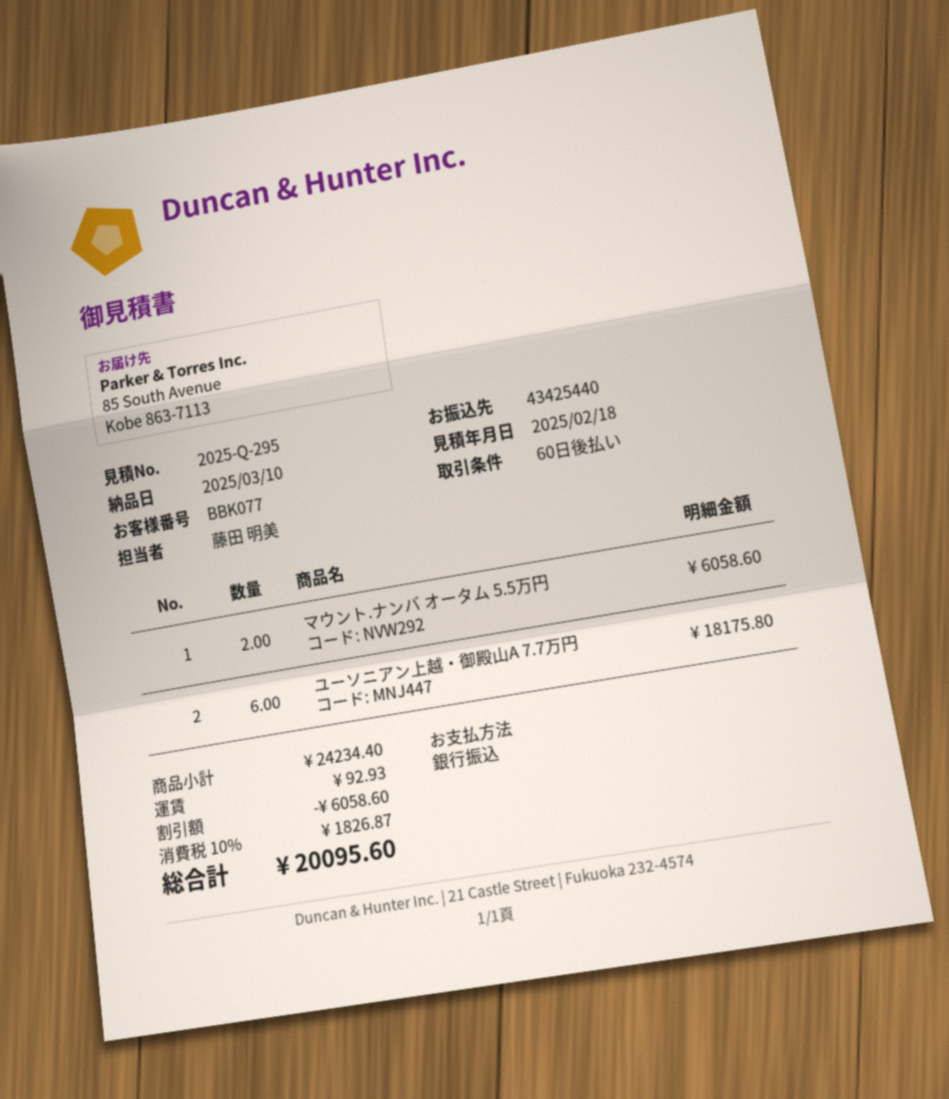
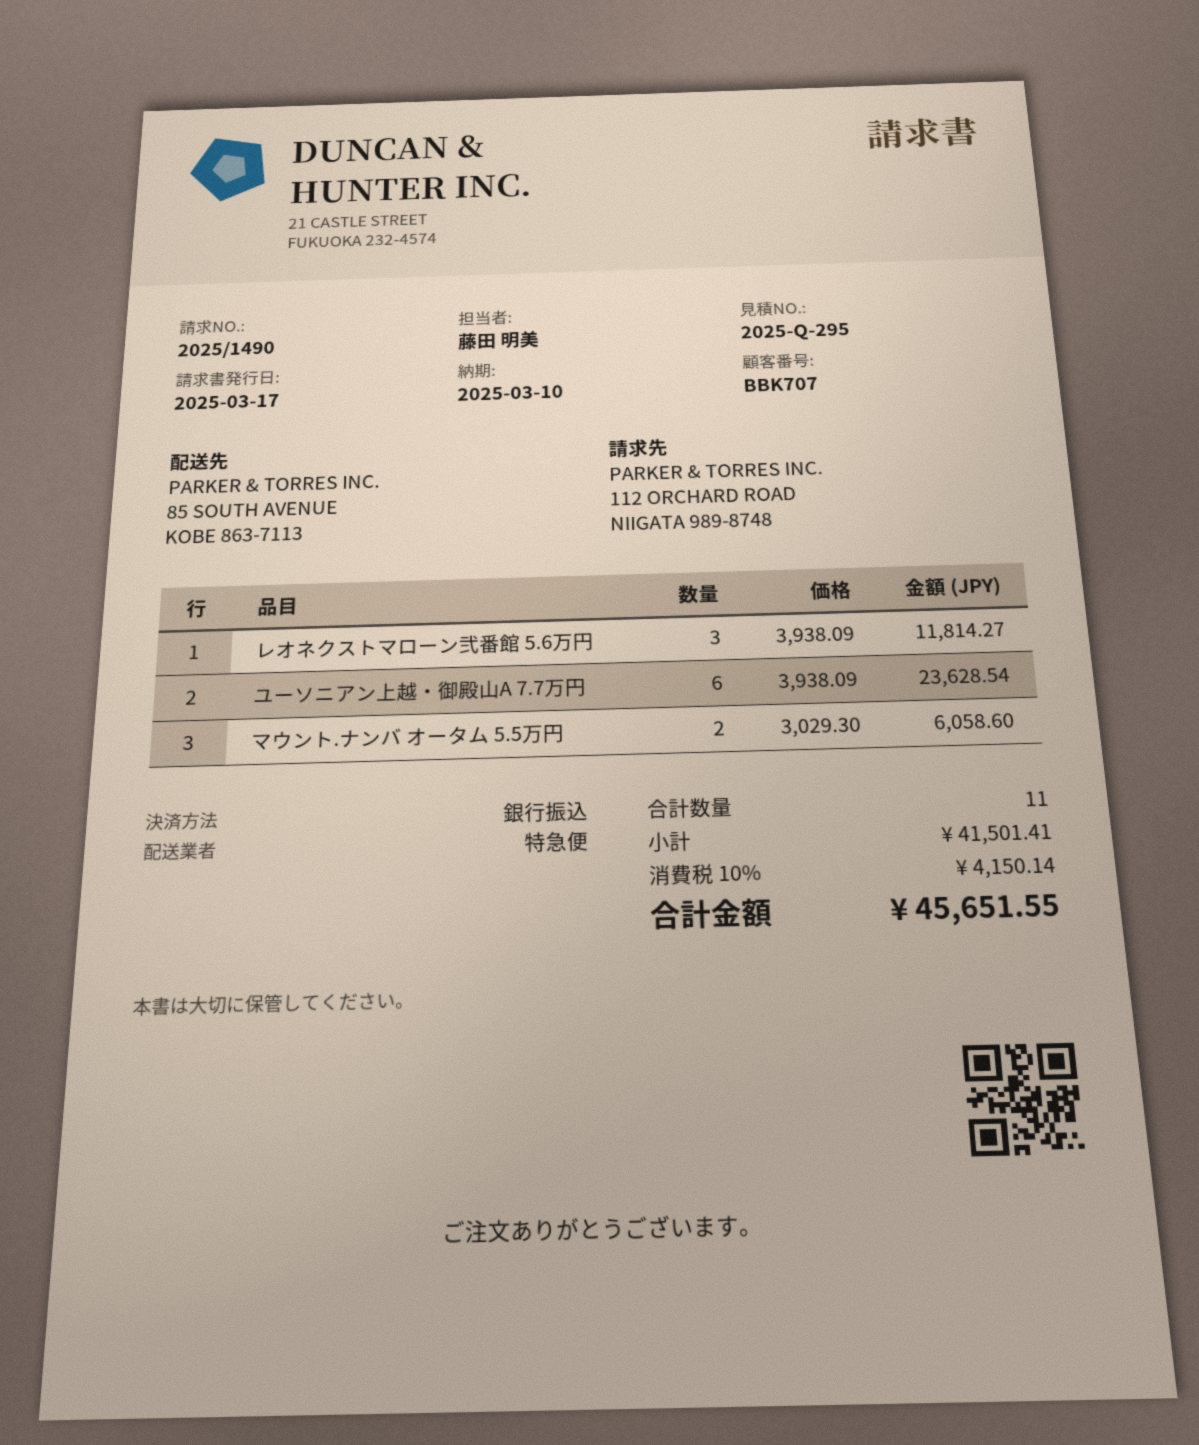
customer number: BBK077 -> BBK707
ユーソニアン上越・御殿山A 7.7万円: 6 for 18175.80 -> 6 for 23628.54
レオネクストマローン弐番館 5.6万円: none -> 3 for 11814.27
subtotal: 24234.40 -> 41501.41
discount: 6058.60 -> none
shipping: 92.93 -> none
tax: 10% = 1826.87 -> 10% = 4150.14
total: 20095.60 -> 45651.55

